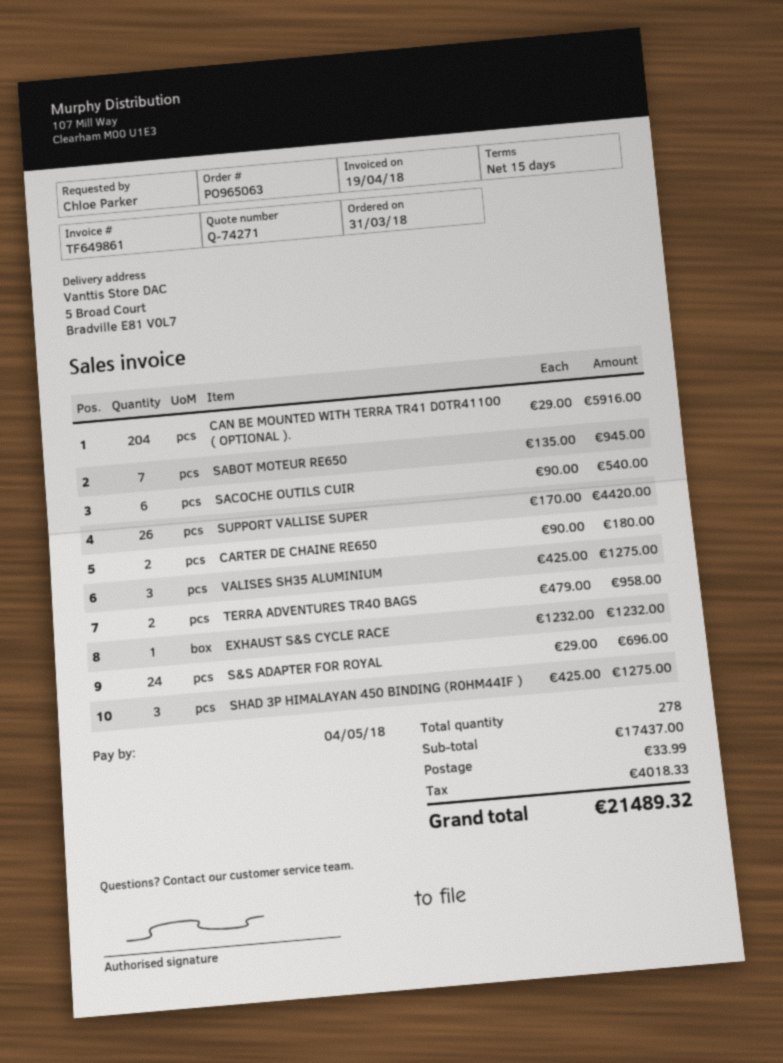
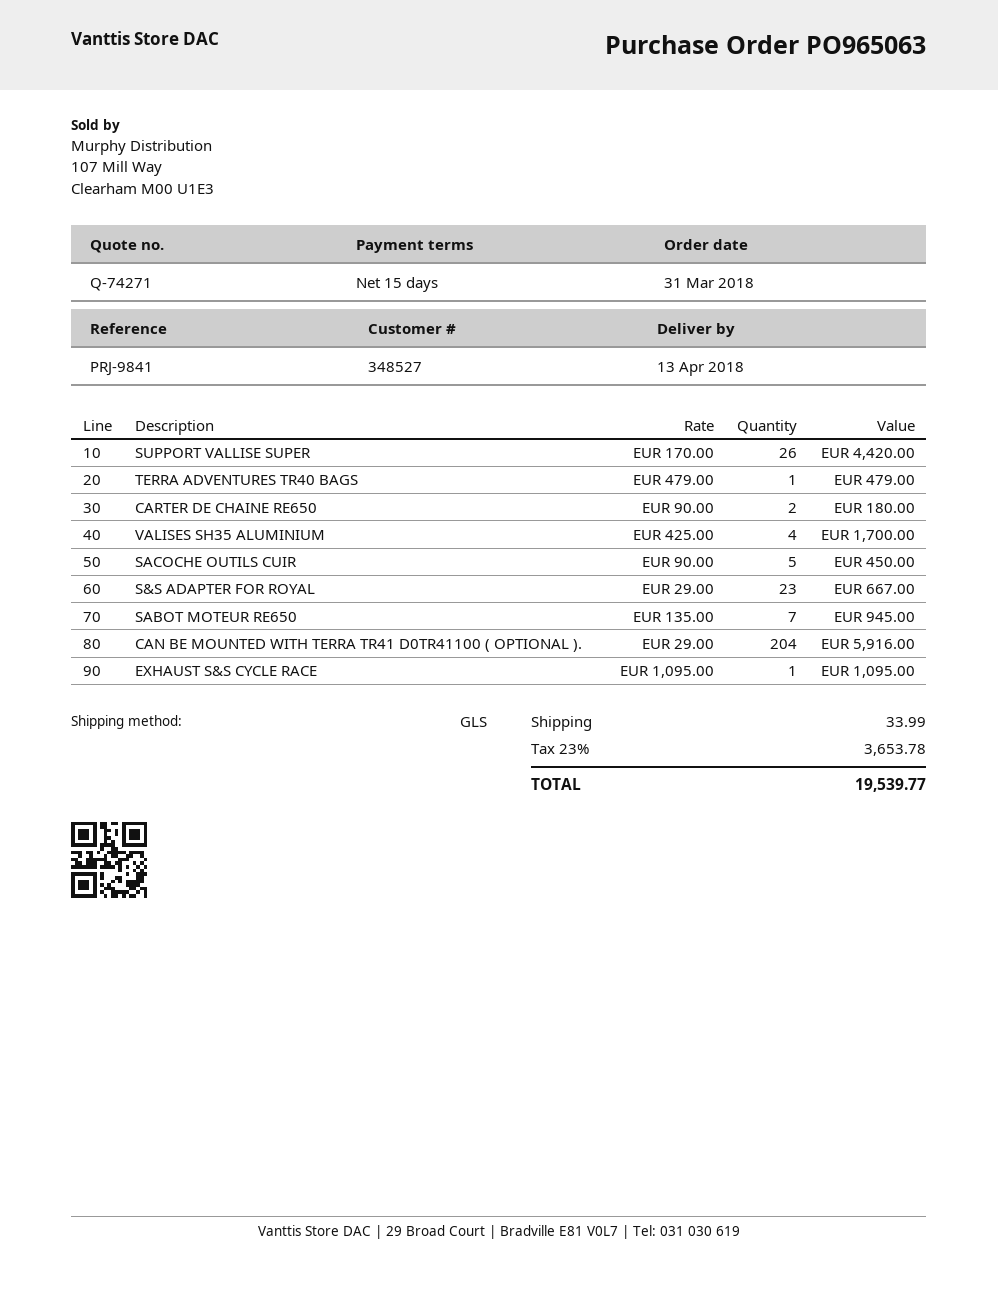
SACOCHE OUTILS CUIR: 6 x 90.00 = 540.00 -> 5 x 90.00 = 450.00
VALISES SH35 ALUMINIUM: 3 x 425.00 = 1275.00 -> 4 x 425.00 = 1700.00
TERRA ADVENTURES TR40 BAGS: 2 x 479.00 = 958.00 -> 1 x 479.00 = 479.00
EXHAUST S&S CYCLE RACE: 1 x 1232.00 = 1232.00 -> 1 x 1095.00 = 1095.00
S&S ADAPTER FOR ROYAL: 24 x 29.00 = 696.00 -> 23 x 29.00 = 667.00
SHAD 3P HIMALAYAN 450 BINDING (R0HM44IF ): 3 x 425.00 = 1275.00 -> none
tax: 4018.33 -> 3653.78
total: 21489.32 -> 19539.77

